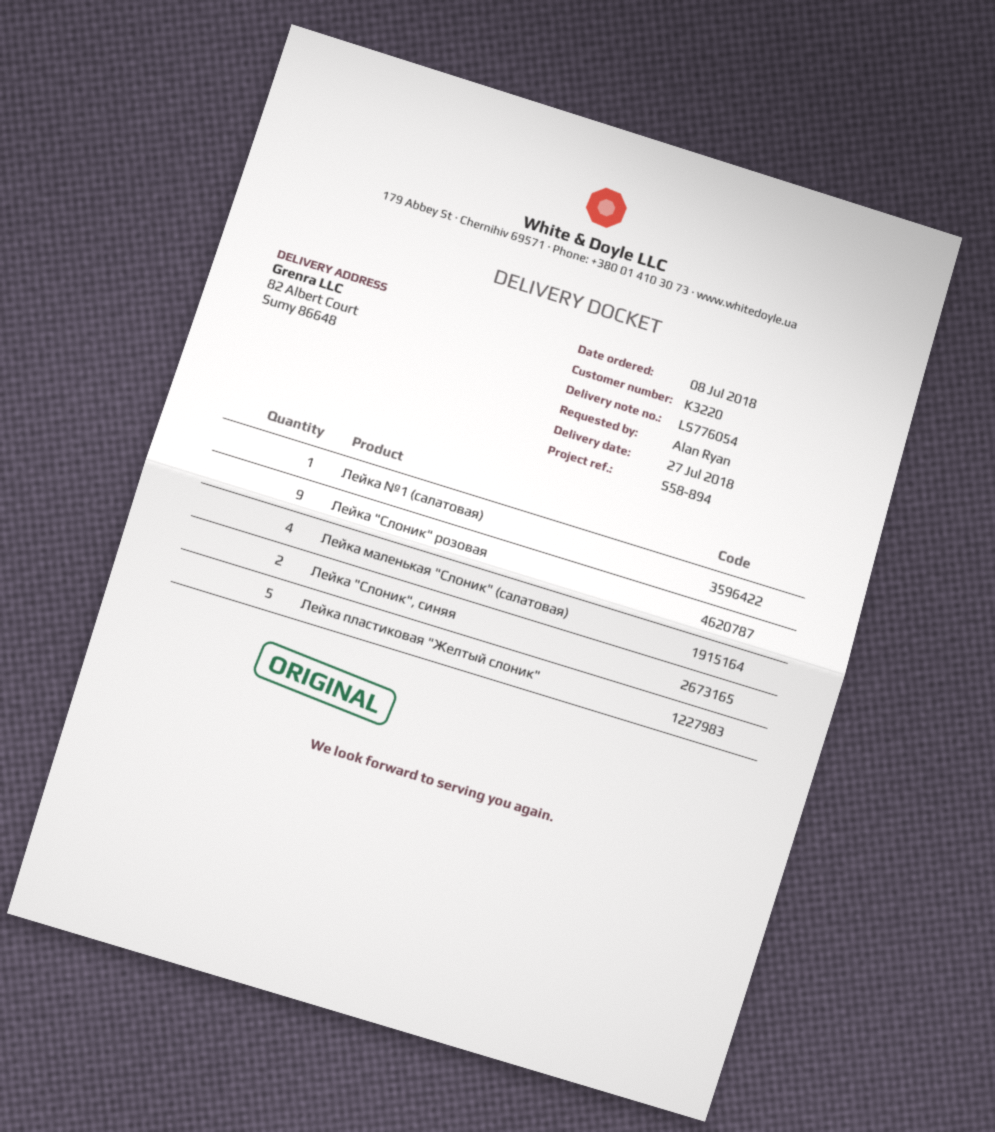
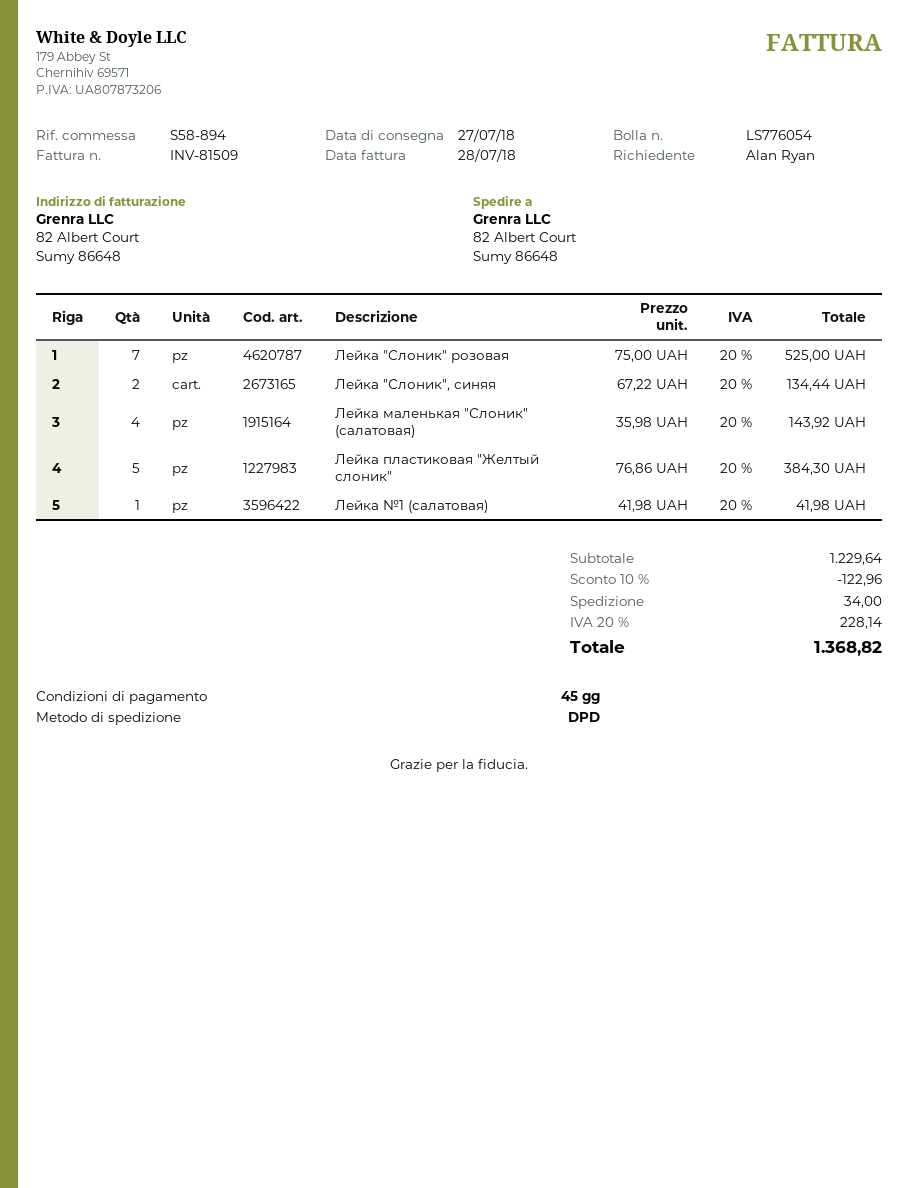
Лейка "Cлоник" розовая: 9 -> 7

